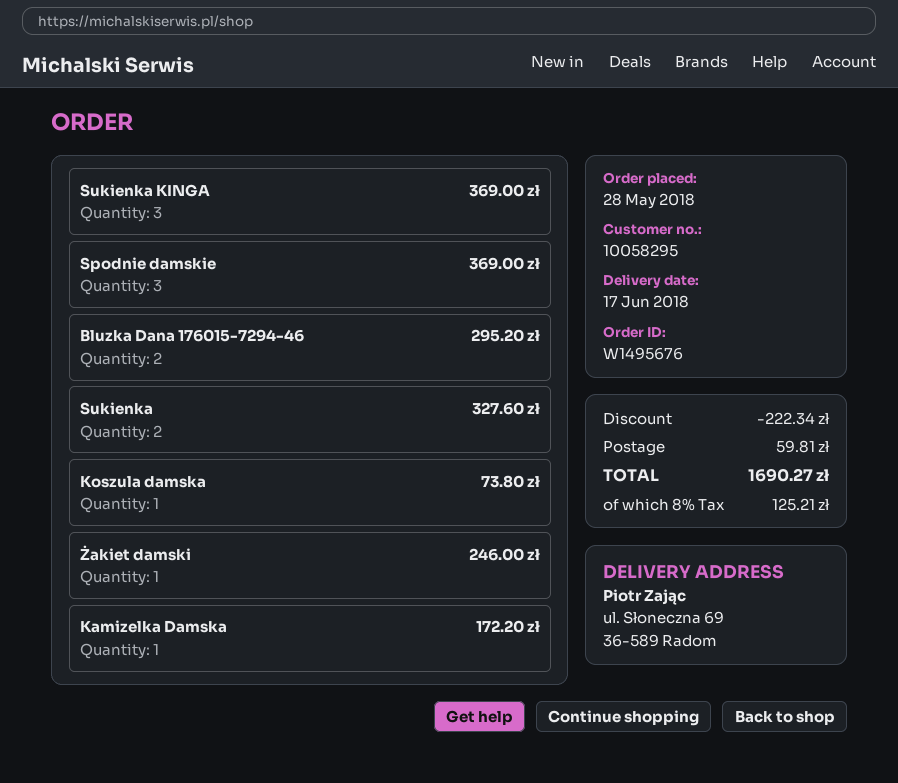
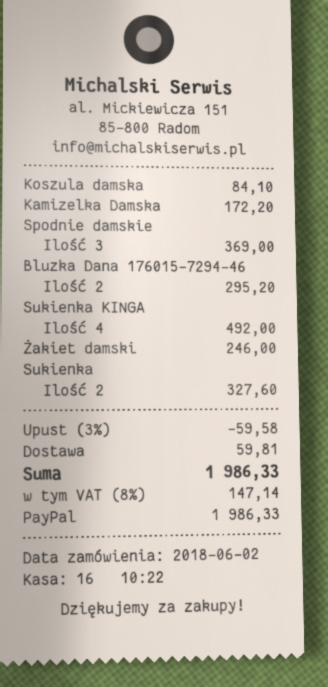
order date: 2018-05-28 -> 2018-06-02
Sukienka KINGA: 3 for 369.00 -> 4 for 492.00
Koszula damska: 1 for 73.80 -> 1 for 84.10
discount: 222.34 -> 59.58
tax: 8% = 125.21 -> 8% = 147.14
total: 1690.27 -> 1986.33

